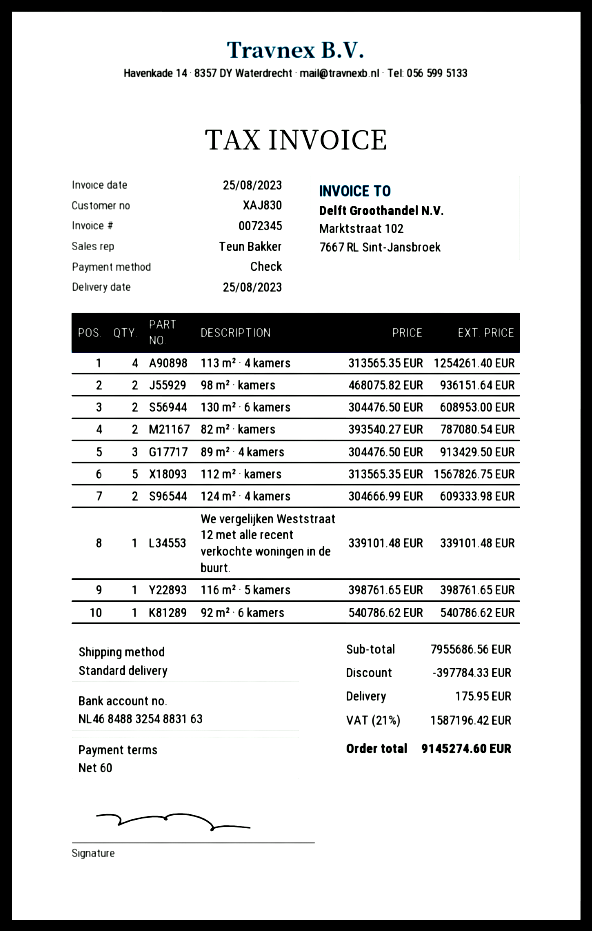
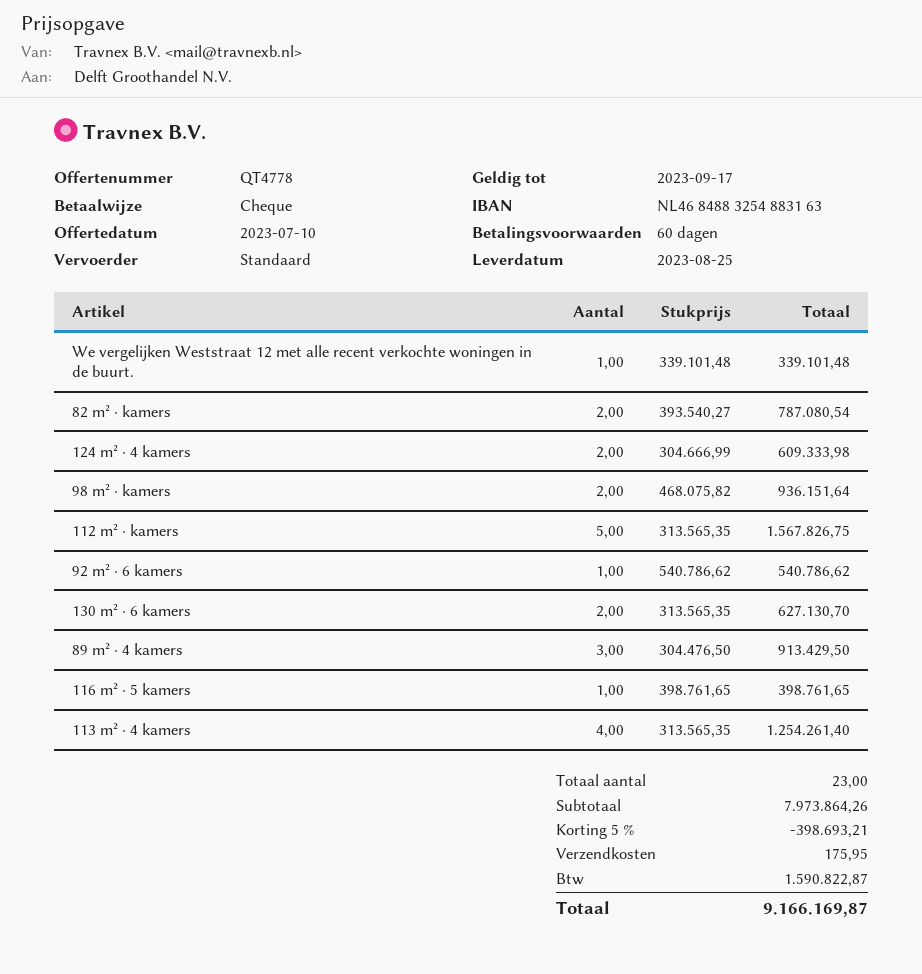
130 m² · 6 kamers: 2 x 304476.50 = 608953.00 -> 2 x 313565.35 = 627130.70
subtotal: 7955686.56 -> 7973864.26
discount: 397784.33 -> 398693.21
tax: 1587196.42 -> 1590822.87
total: 9145274.60 -> 9166169.87

